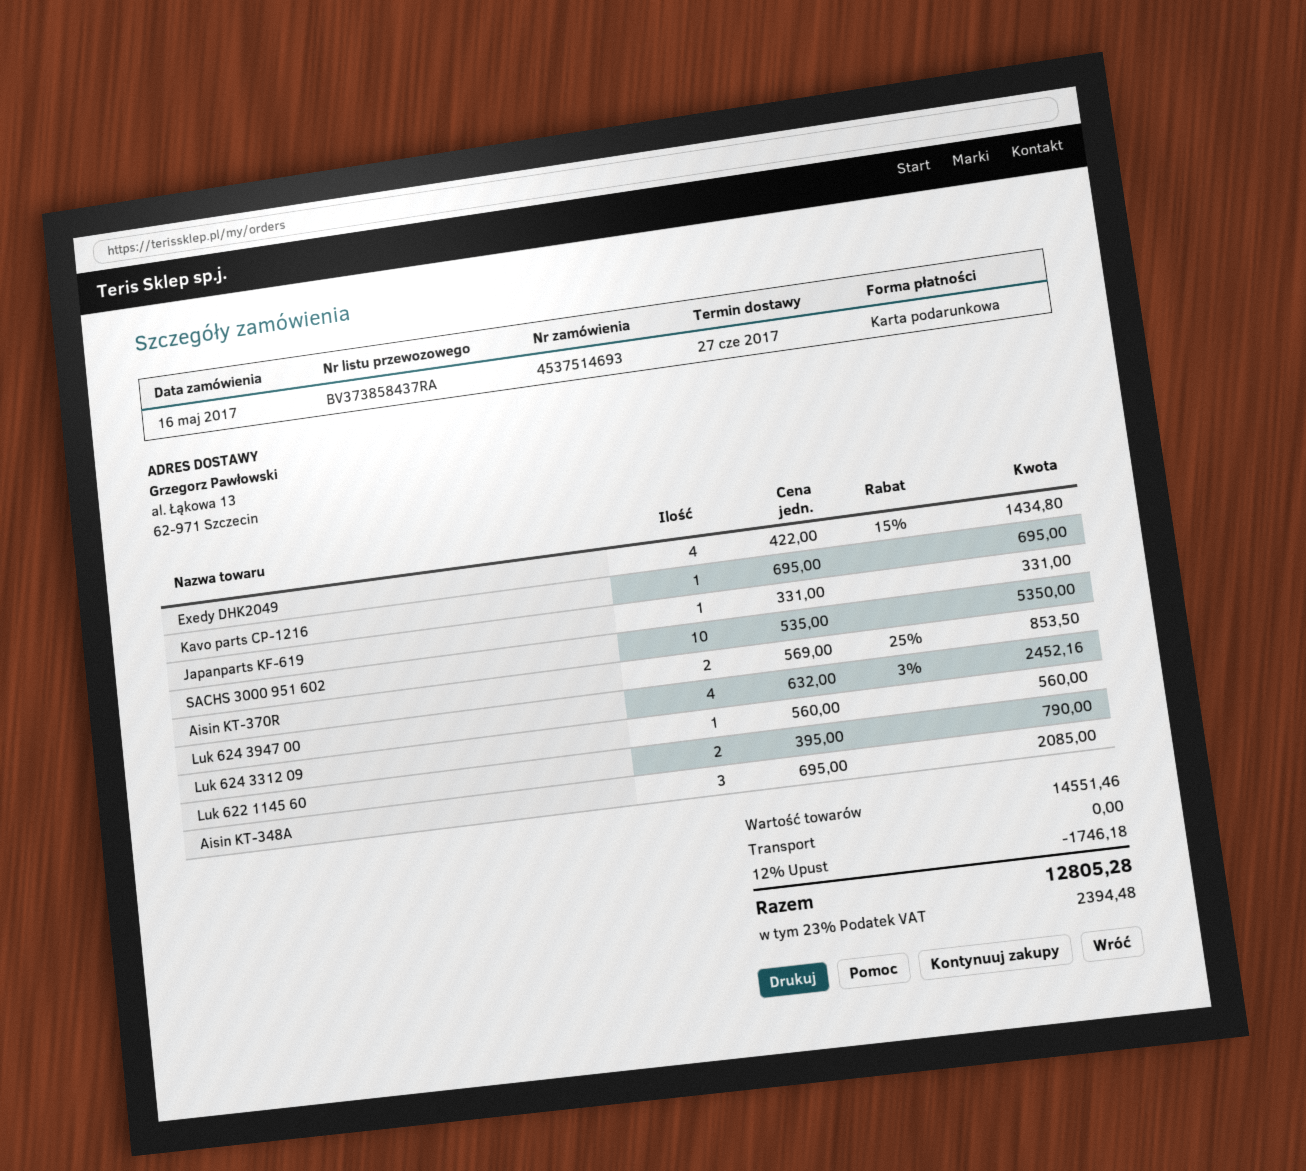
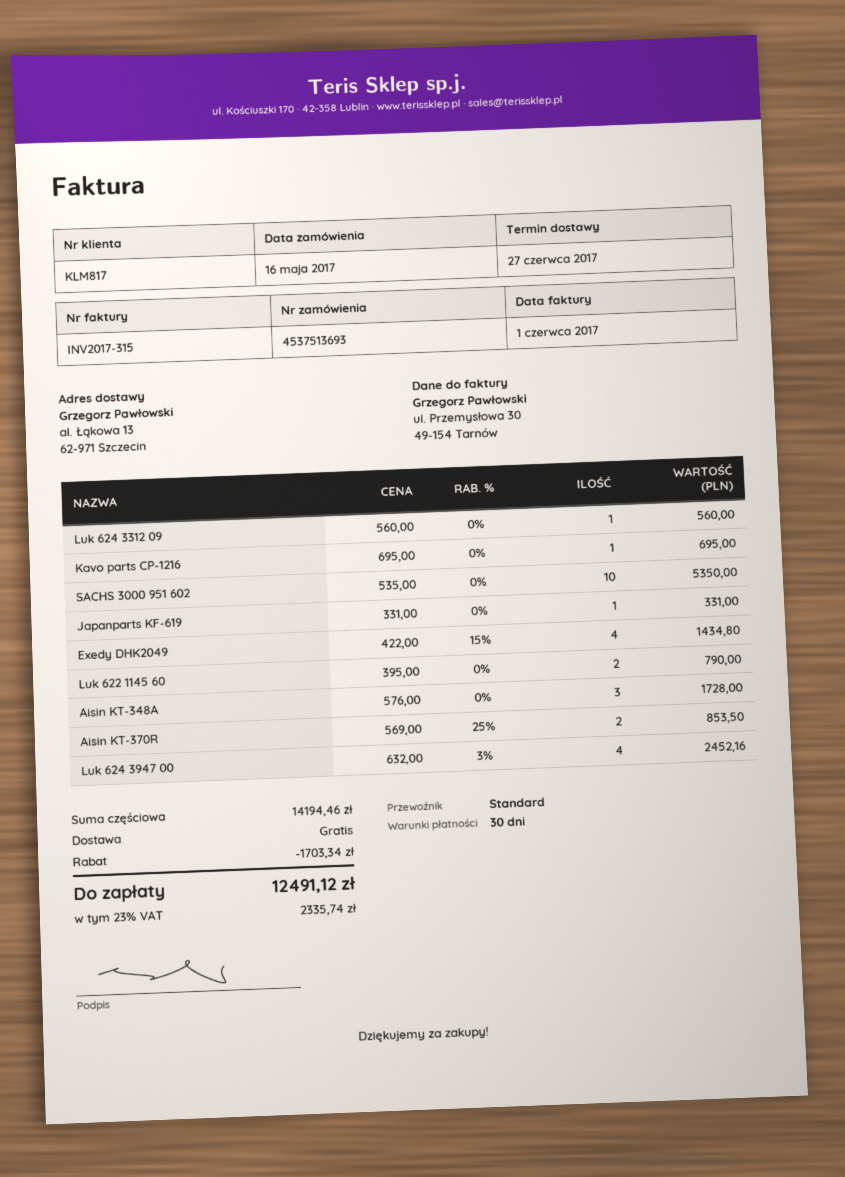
order number: 4537514693 -> 4537513693
Aisin KT-348A: 3 x 695.00 = 2085.00 -> 3 x 576.00 = 1728.00
subtotal: 14551.46 -> 14194.46
discount: 1746.18 -> 1703.34
tax: 23% = 2394.48 -> 23% = 2335.74
total: 12805.28 -> 12491.12

